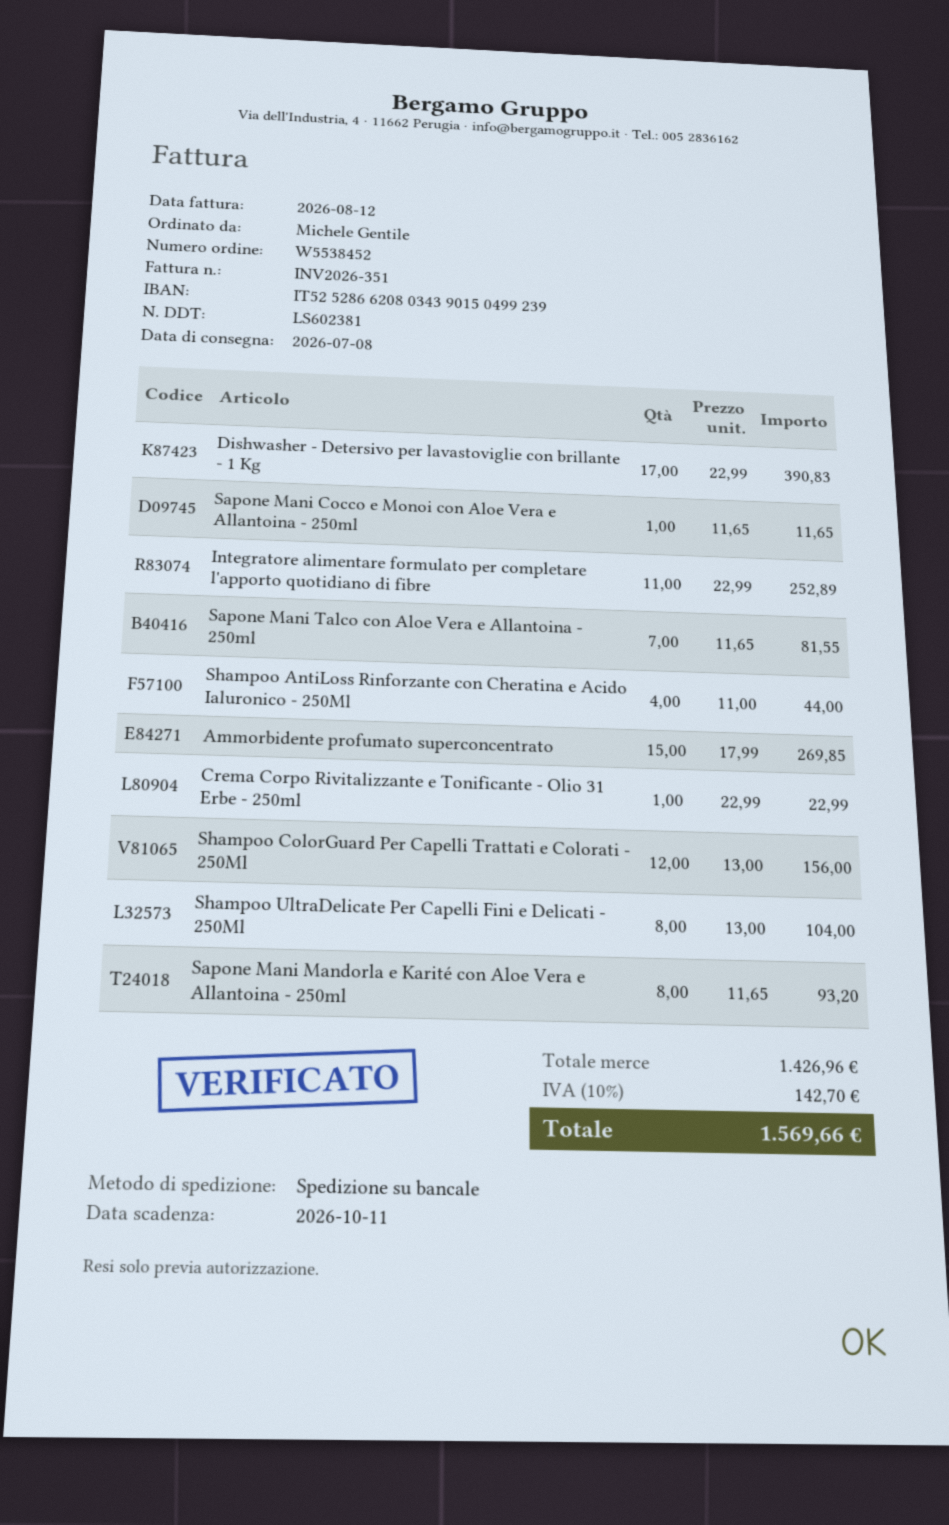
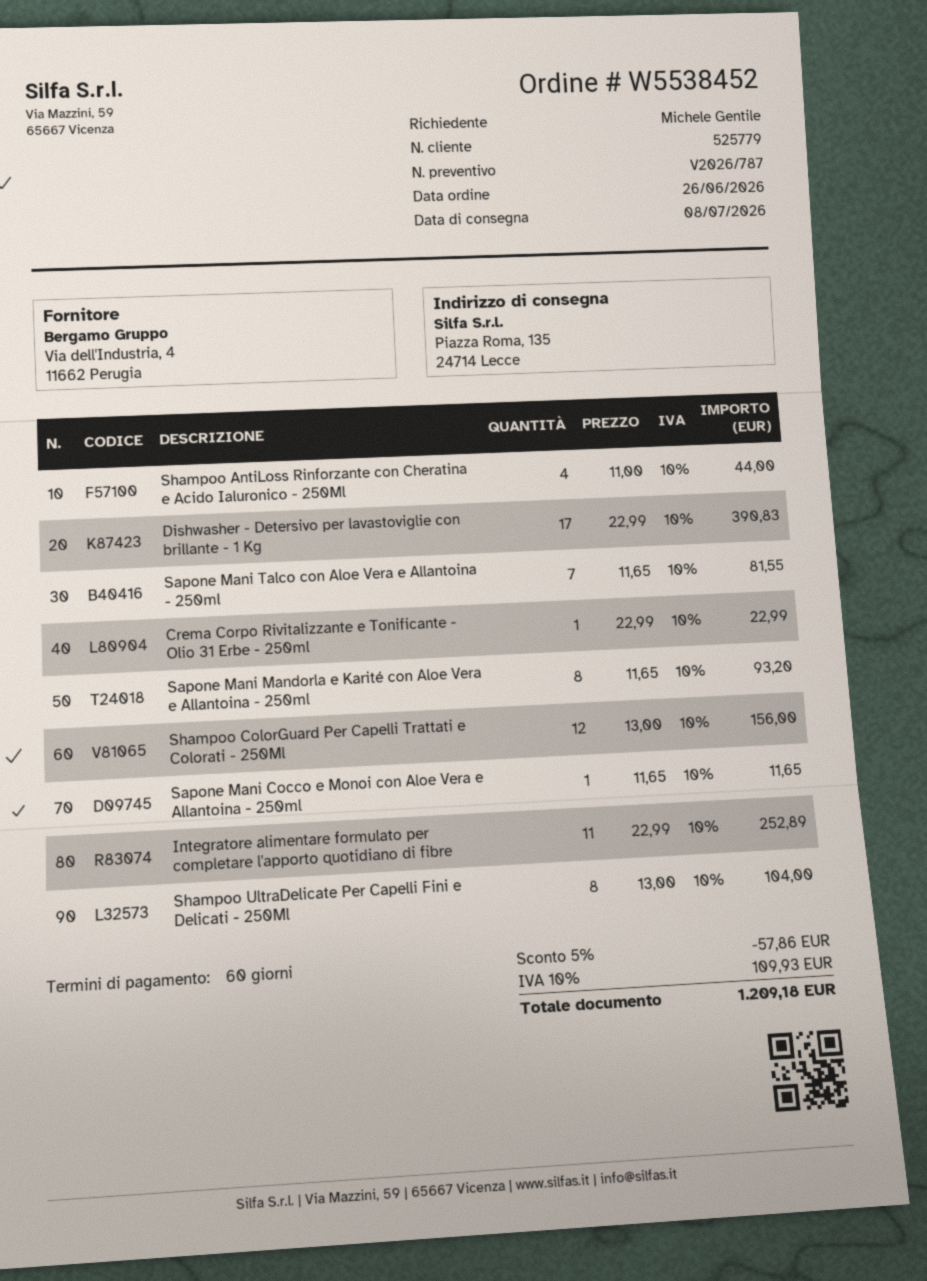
Ammorbidente profumato superconcentrato: 15 x 17.99 = 269.85 -> none
discount: none -> 5% = 57.86
tax: 10% = 142.70 -> 10% = 109.93
total: 1569.66 -> 1209.18

